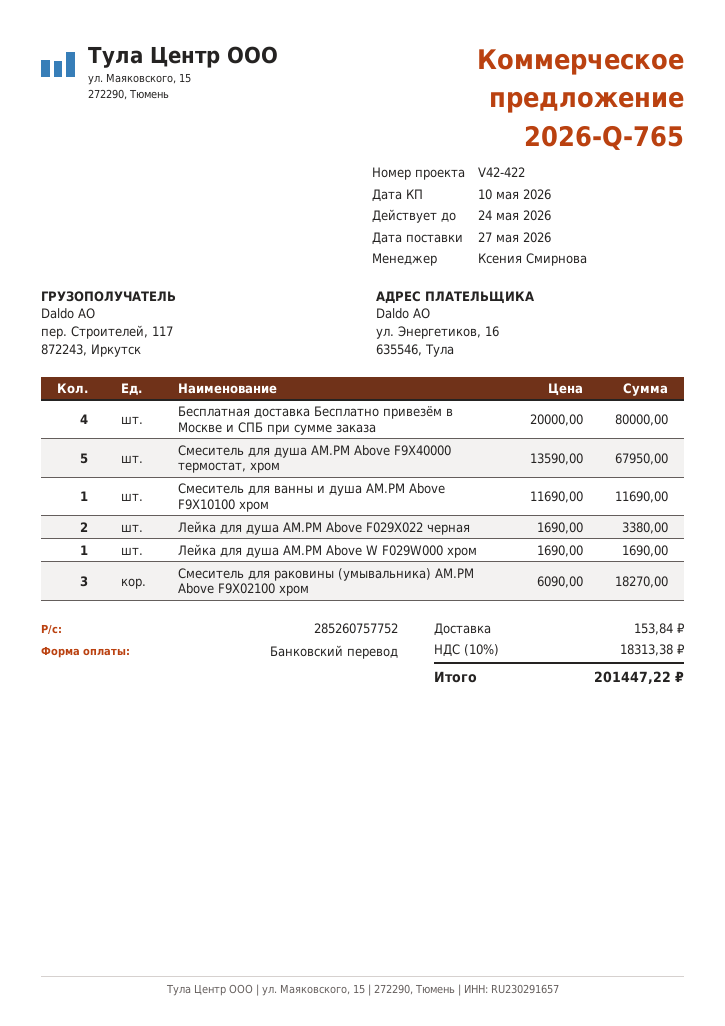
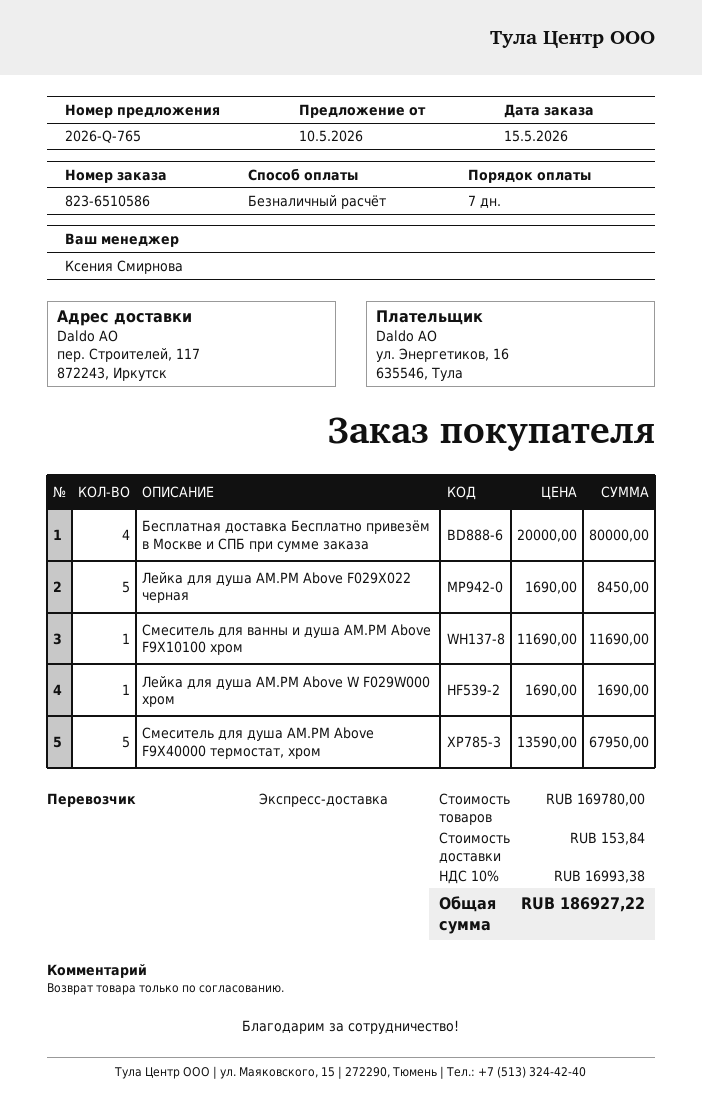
Лейка для душа AM.PM Above F029X022 черная: 2 x 1690.00 = 3380.00 -> 5 x 1690.00 = 8450.00
Смеситель для раковины (умывальника) AM.PM Above F9X02100 хром: 3 x 6090.00 = 18270.00 -> none
tax: 10% = 18313.38 -> 10% = 16993.38
total: 201447.22 -> 186927.22

